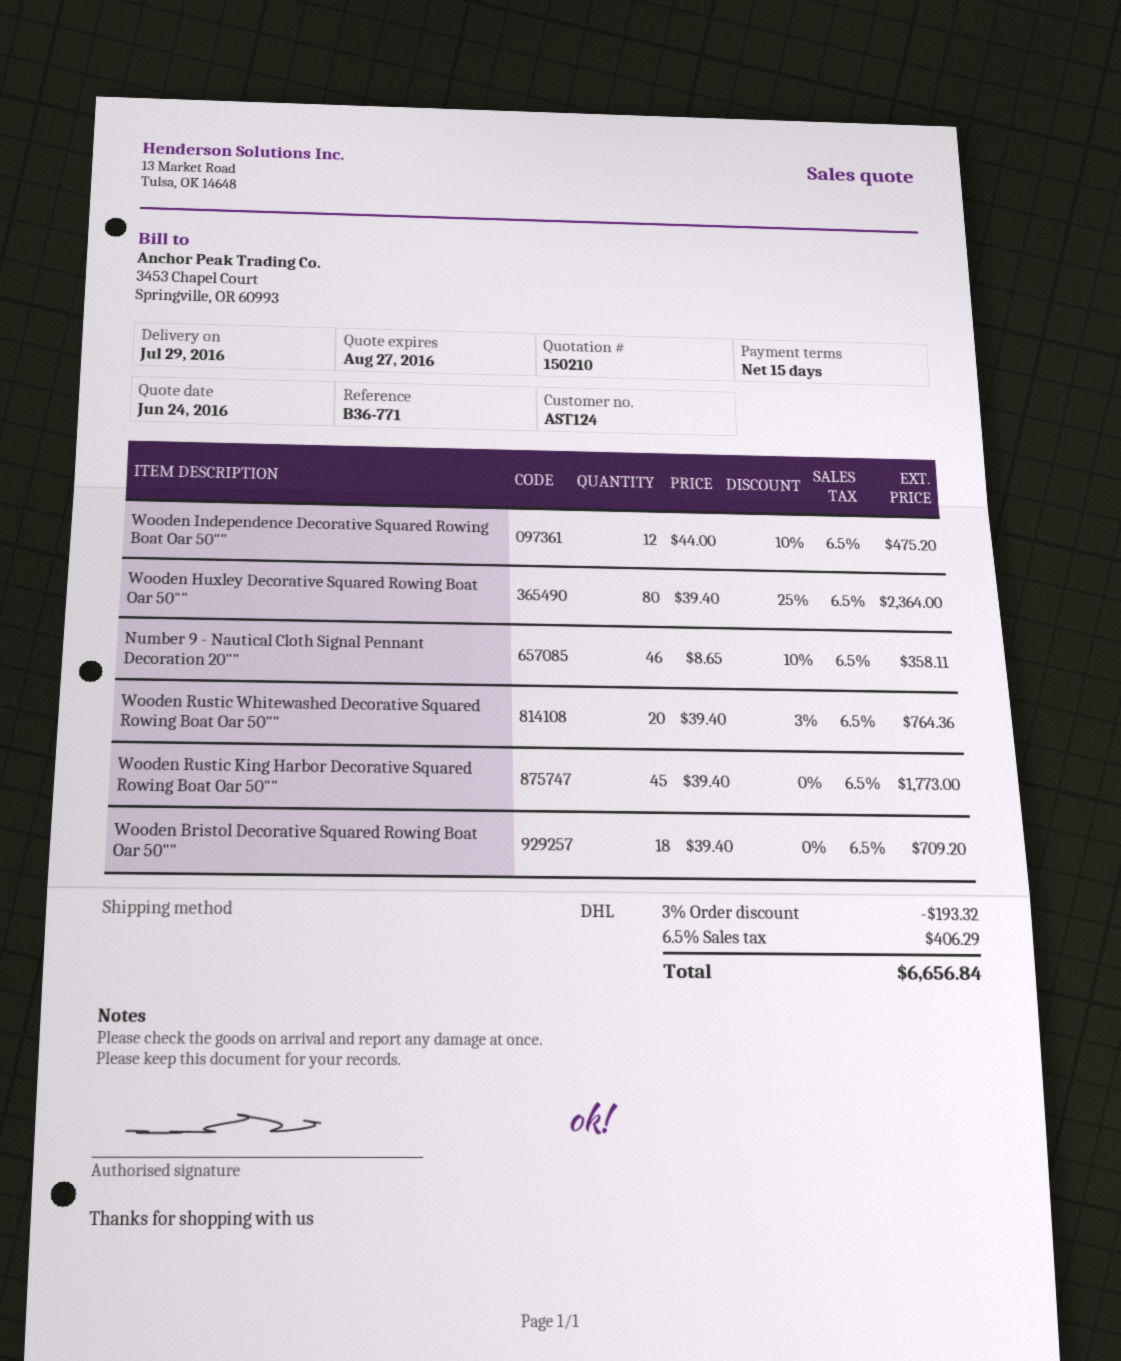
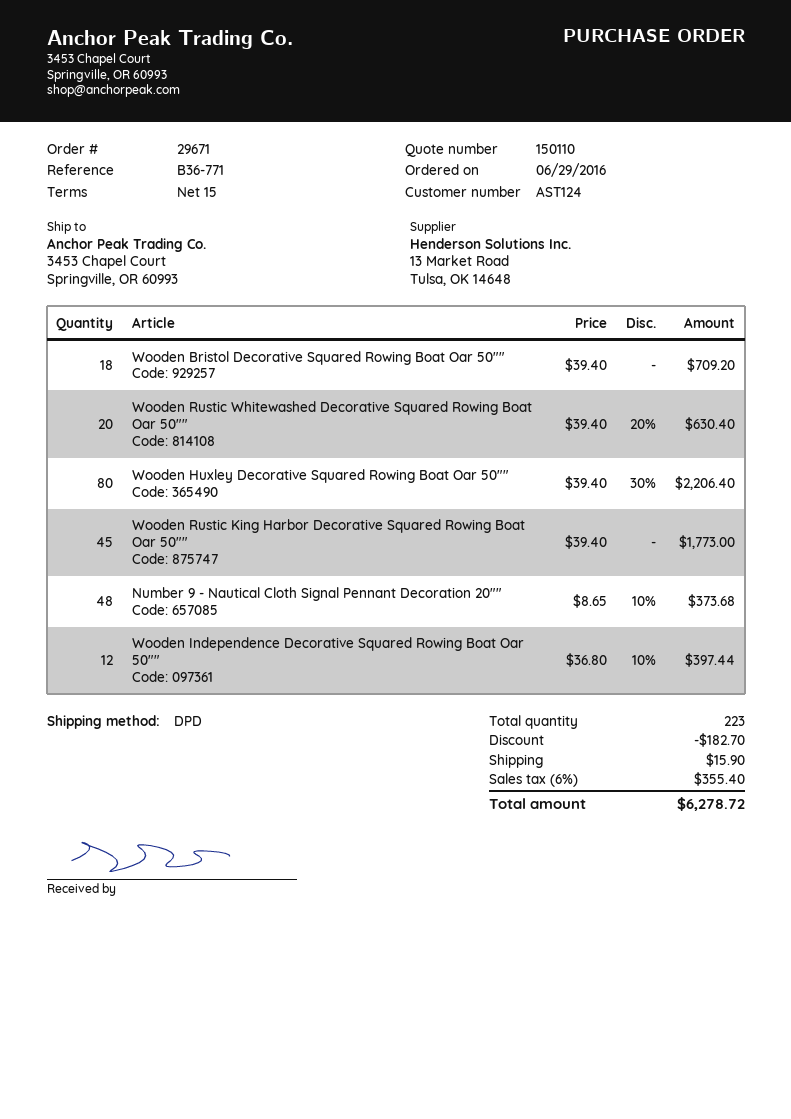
quote number: 150210 -> 150110
shipping method: DHL -> DPD
Wooden Independence Decorative Squared Rowing Boat Oar 50"": 12 x 44.00 - 10% = 475.20 -> 12 x 36.80 - 10% = 397.44
Wooden Huxley Decorative Squared Rowing Boat Oar 50"": 80 x 39.40 - 25% = 2364.00 -> 80 x 39.40 - 30% = 2206.40
Number 9 - Nautical Cloth Signal Pennant Decoration 20"": 46 x 8.65 - 10% = 358.11 -> 48 x 8.65 - 10% = 373.68
Wooden Rustic Whitewashed Decorative Squared Rowing Boat Oar 50"": 20 x 39.40 - 3% = 764.36 -> 20 x 39.40 - 20% = 630.40
discount: 193.32 -> 182.70
shipping: none -> 15.90
tax: 6.5% = 406.29 -> 6% = 355.40
total: 6656.84 -> 6278.72

